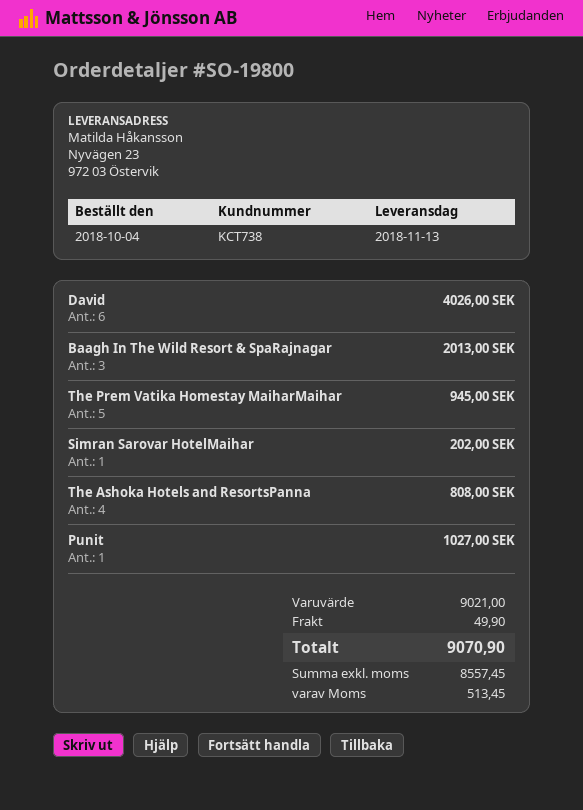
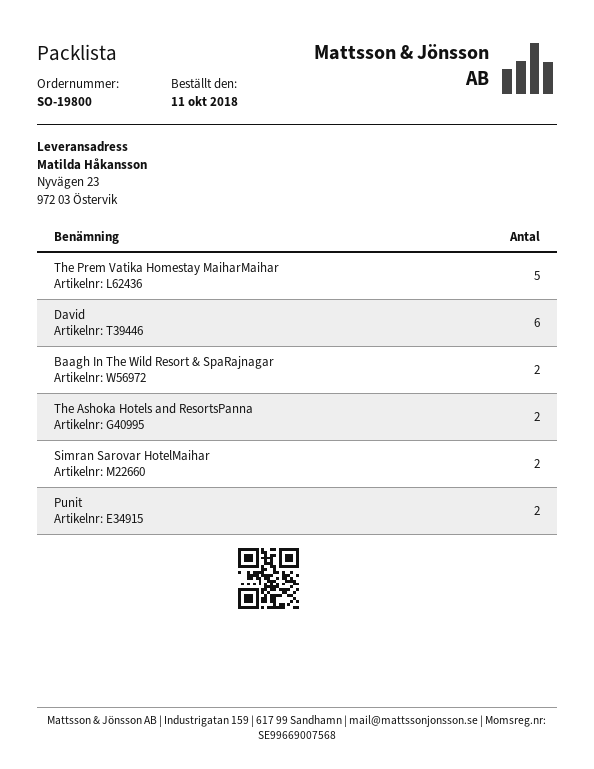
order date: 2018-10-04 -> 2018-10-11
Baagh In The Wild Resort & SpaRajnagar: 3 -> 2
Simran Sarovar HotelMaihar: 1 -> 2
The Ashoka Hotels and ResortsPanna: 4 -> 2
Punit: 1 -> 2

